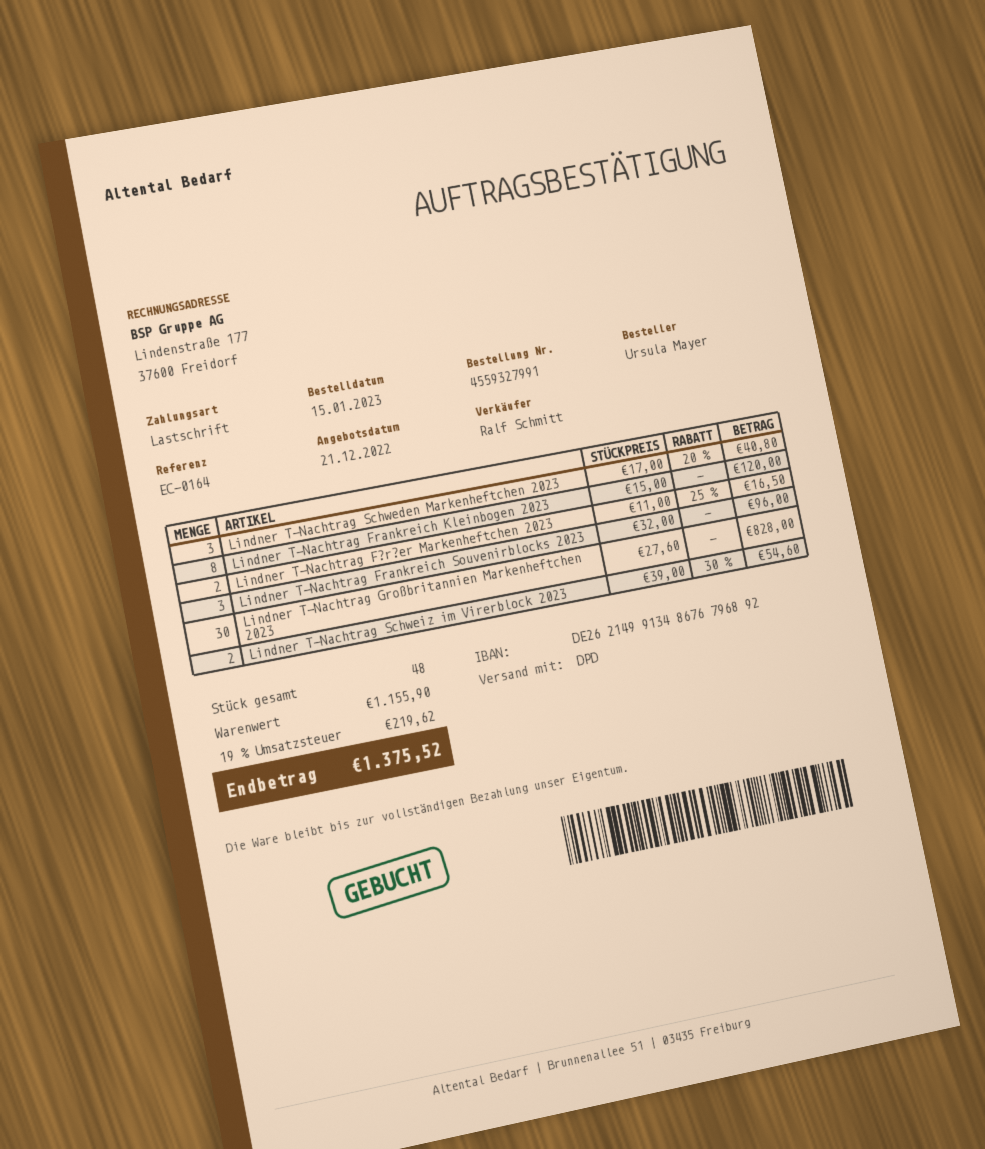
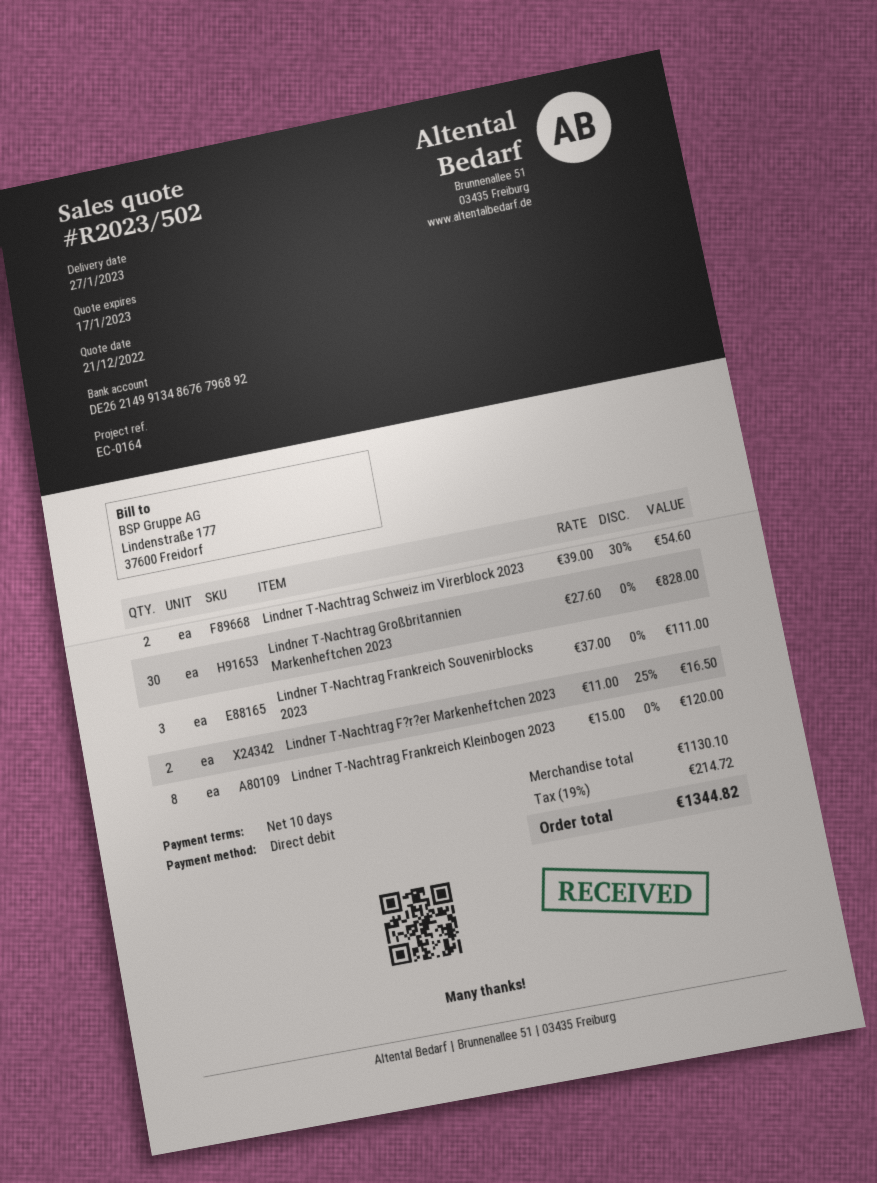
Lindner T-Nachtrag Schweden Markenheftchen 2023: 3 x 17.00 - 20% = 40.80 -> none
Lindner T-Nachtrag Frankreich Souvenirblocks 2023: 3 x 32.00 = 96.00 -> 3 x 37.00 = 111.00
subtotal: 1155.90 -> 1130.10
tax: 19% = 219.62 -> 19% = 214.72
total: 1375.52 -> 1344.82

